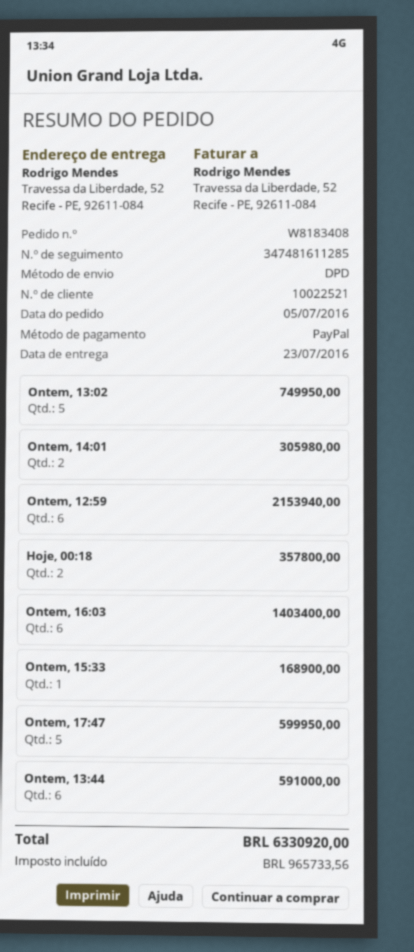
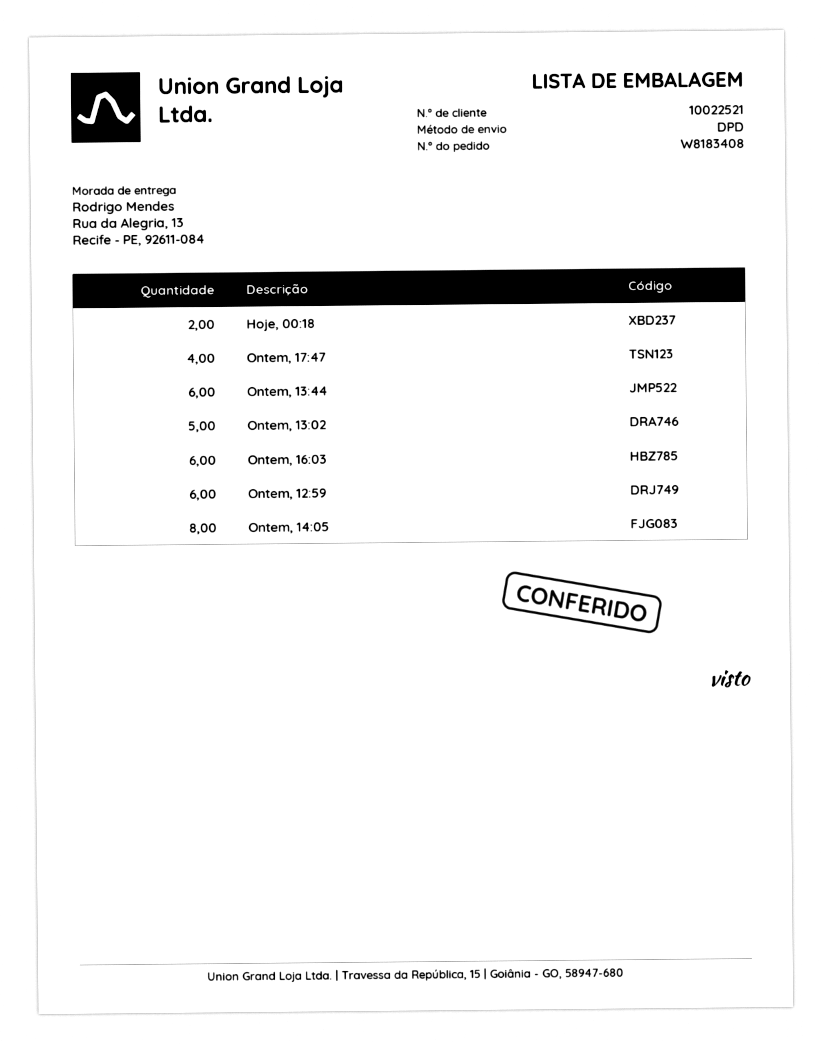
ship to: Travessa da Liberdade, 52, Recife - PE, 92611-084 -> Rua da Alegria, 13, Recife - PE, 92611-084
Ontem, 14:01: 2 -> none
Ontem, 15:33: 1 -> none
Ontem, 17:47: 5 -> 4
Ontem, 14:05: none -> 8

